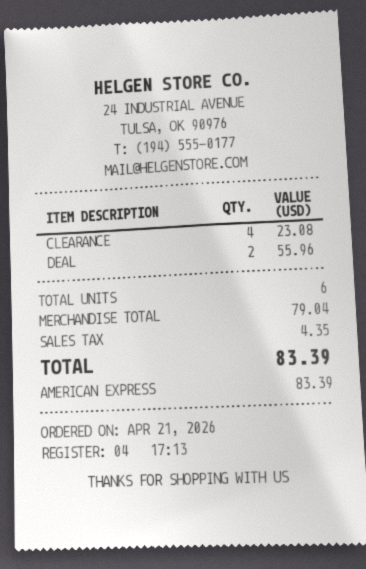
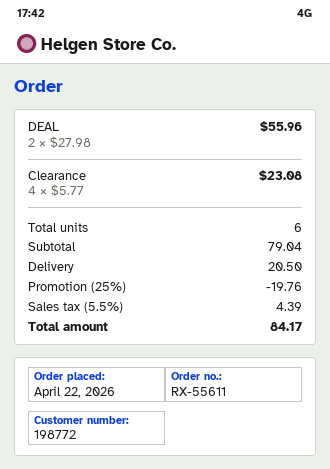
order date: 2026-04-21 -> 2026-04-22
discount: none -> 25% = 19.76
shipping: none -> 20.50
tax: 4.35 -> 4.39
total: 83.39 -> 84.17

